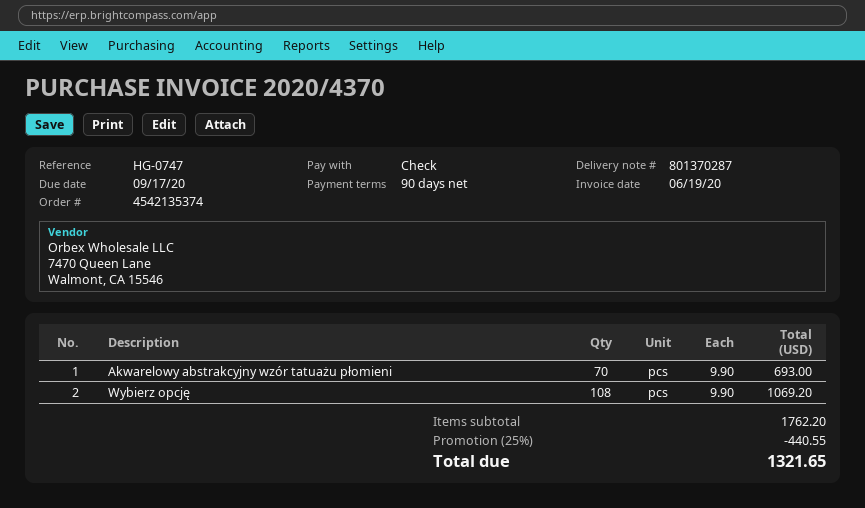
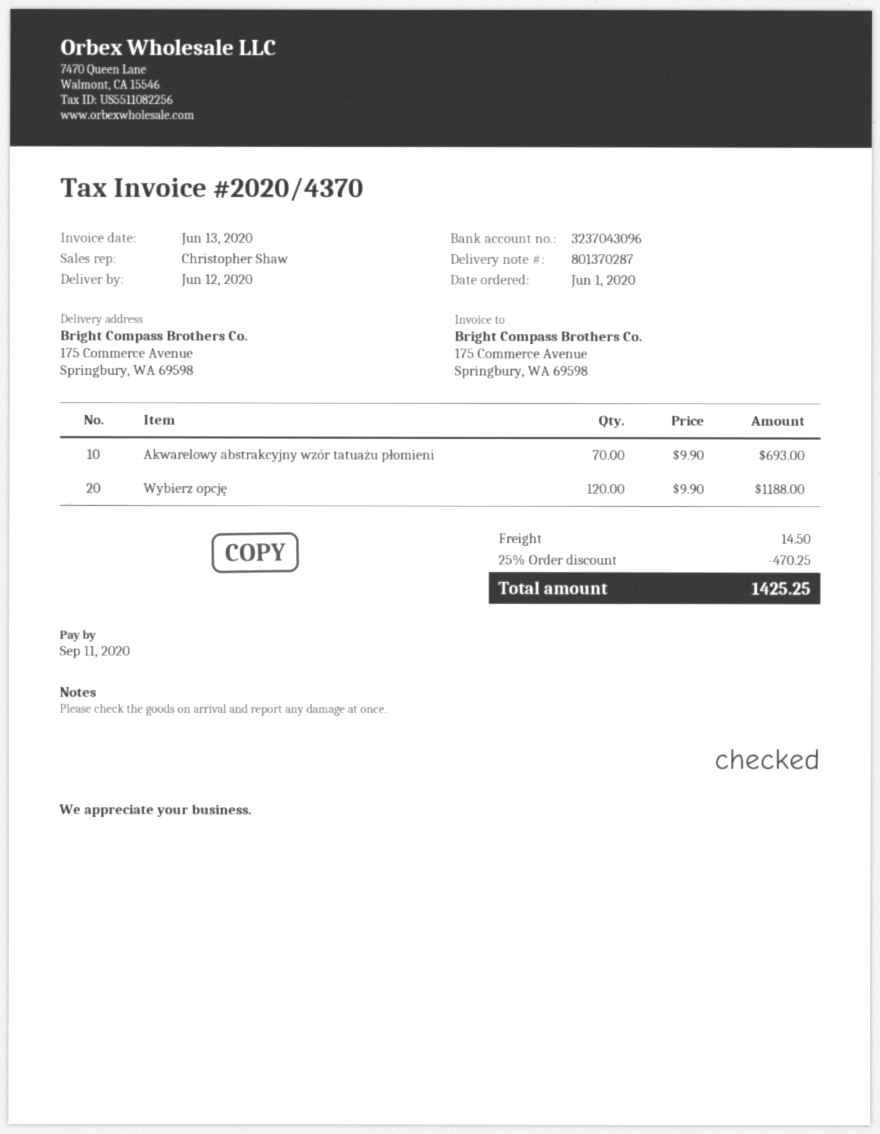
invoice date: 2020-06-19 -> 2020-06-13
due date: 2020-09-17 -> 2020-09-11
Wybierz opcję: 108 x 9.90 = 1069.20 -> 120 x 9.90 = 1188.00
discount: 25% = 440.55 -> 25% = 470.25
shipping: none -> 14.50
total: 1321.65 -> 1425.25

